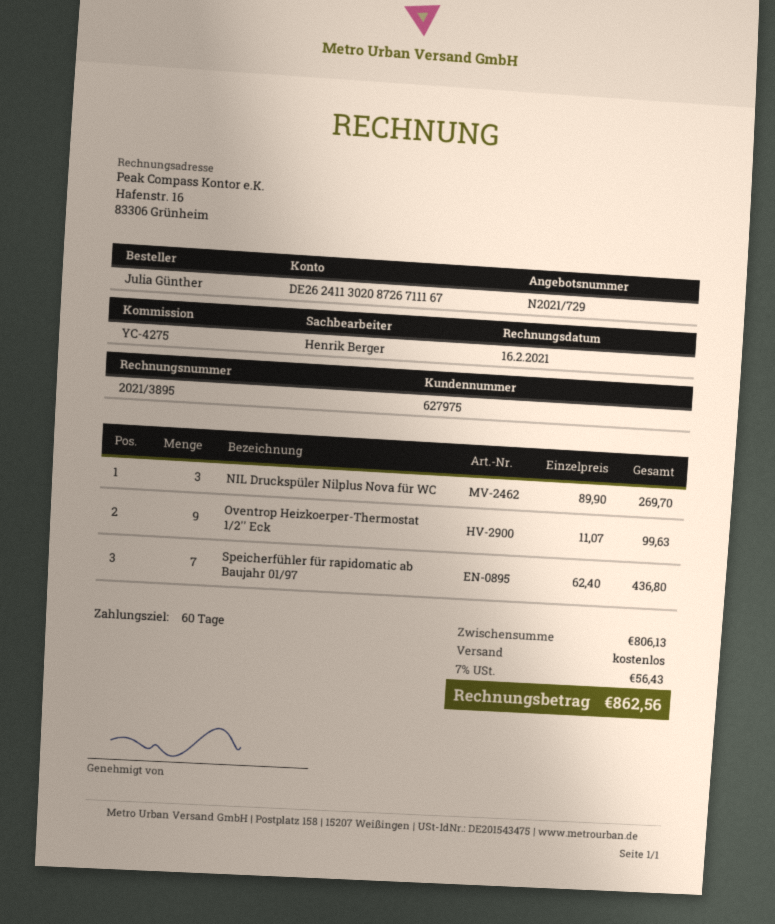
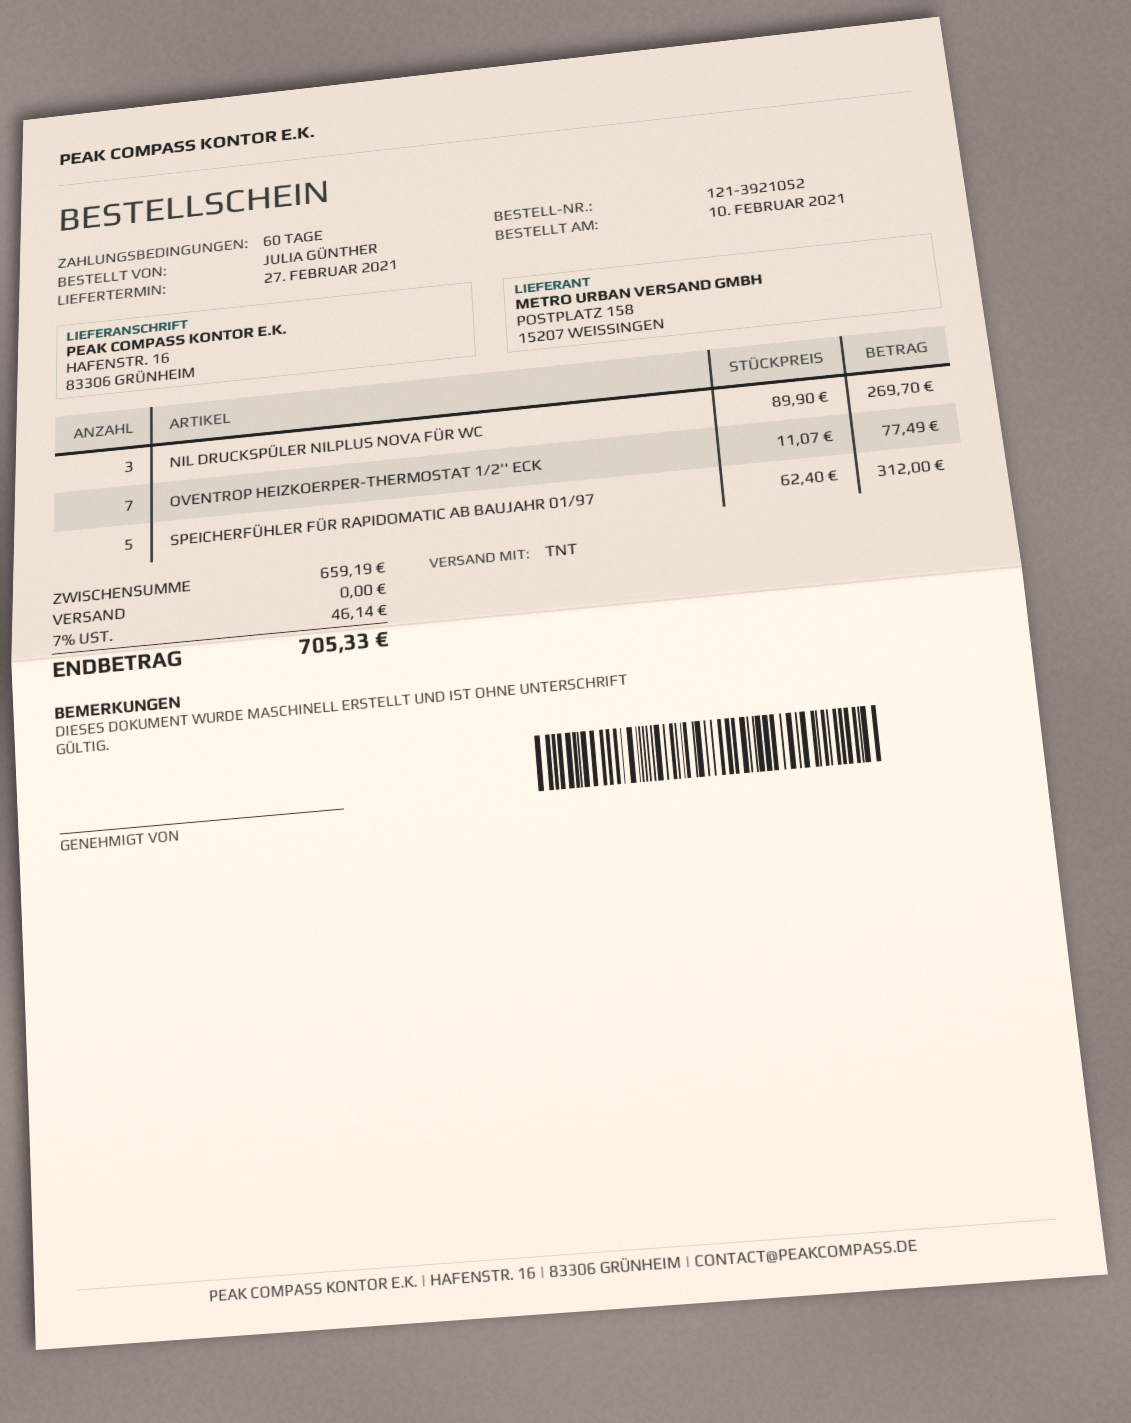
Oventrop Heizkoerper-Thermostat 1/2'' Eck: 9 x 11.07 = 99.63 -> 7 x 11.07 = 77.49
Speicherfühler für rapidomatic ab Baujahr 01/97: 7 x 62.40 = 436.80 -> 5 x 62.40 = 312.00
subtotal: 806.13 -> 659.19
tax: 7% = 56.43 -> 7% = 46.14
total: 862.56 -> 705.33

